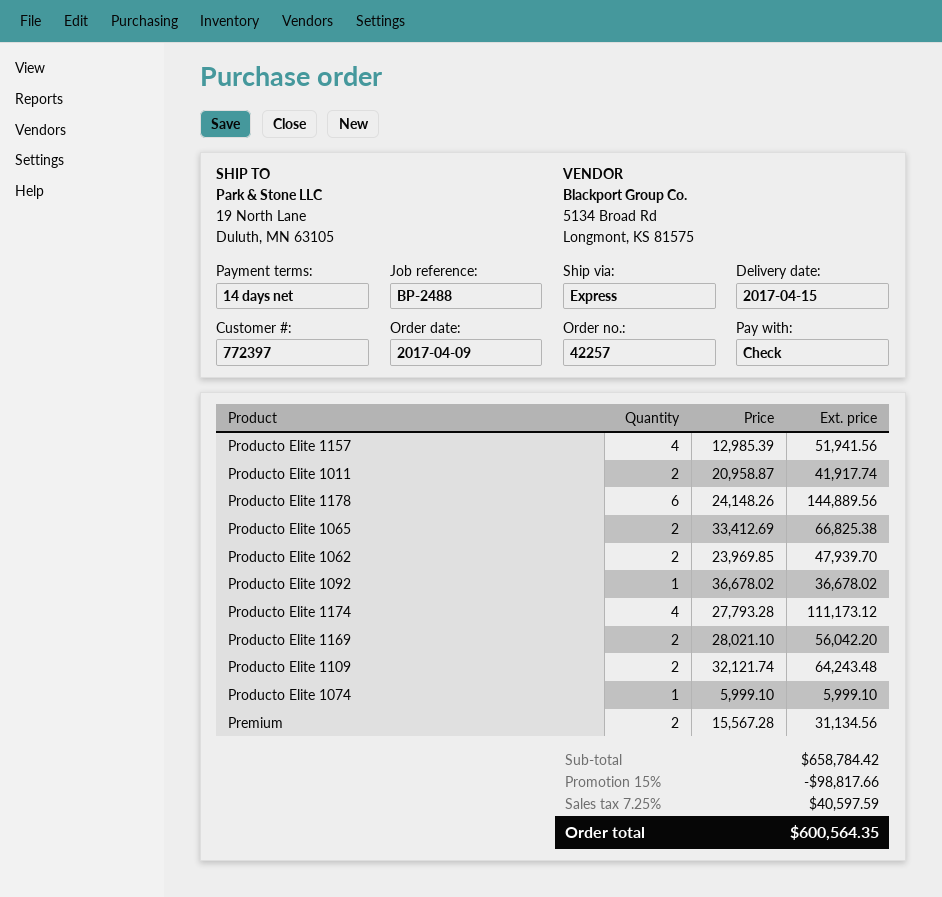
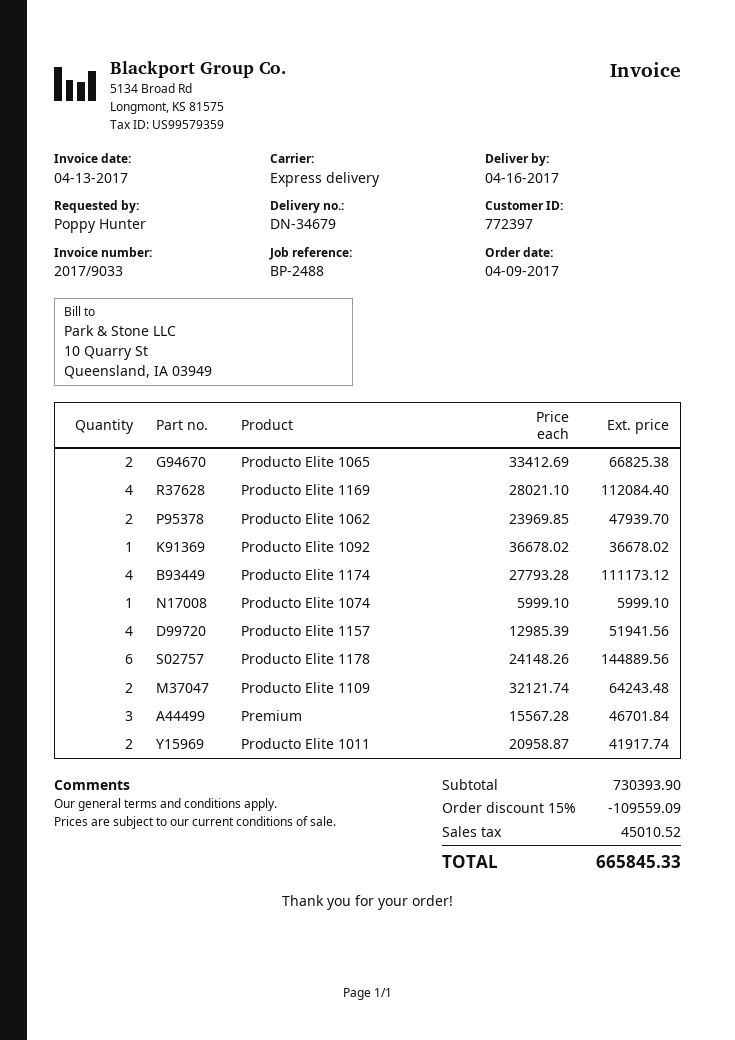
delivery date: 2017-04-15 -> 2017-04-16
Producto Elite 1169: 2 x 28021.10 = 56042.20 -> 4 x 28021.10 = 112084.40
Premium: 2 x 15567.28 = 31134.56 -> 3 x 15567.28 = 46701.84
subtotal: 658784.42 -> 730393.90
discount: 15% = 98817.66 -> 15% = 109559.09
tax: 40597.59 -> 45010.52
total: 600564.35 -> 665845.33

